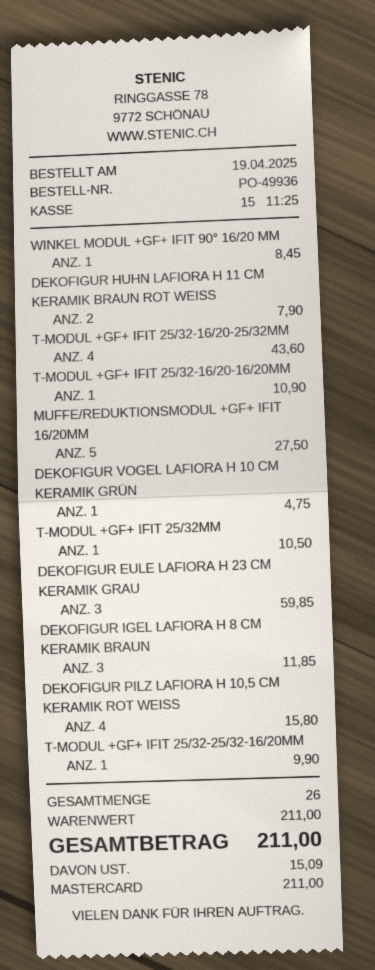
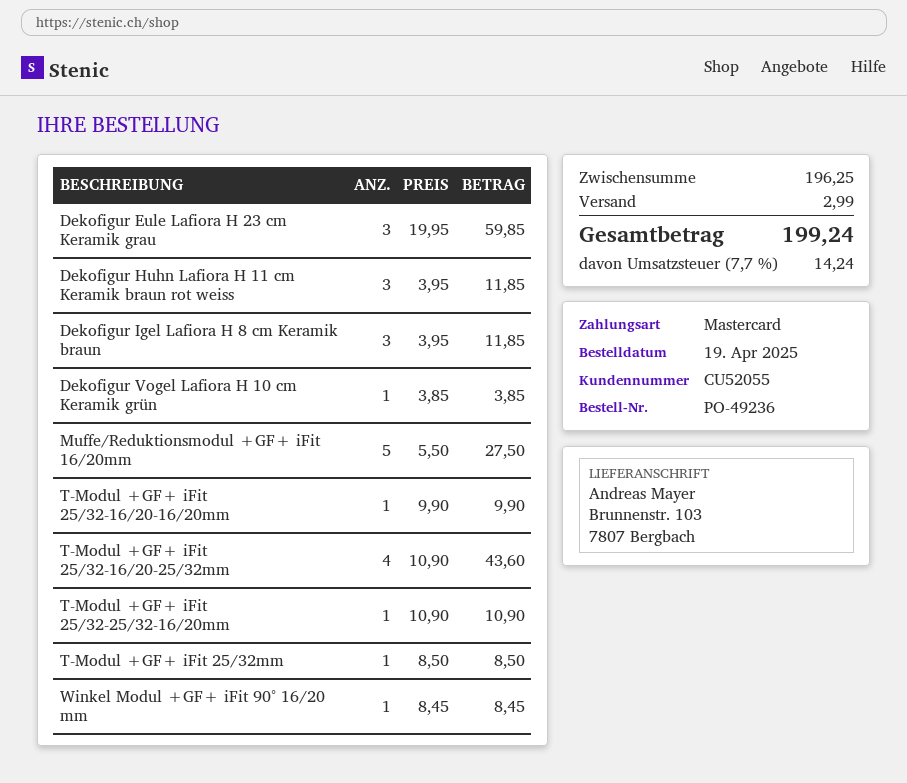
order number: PO-49936 -> PO-49236
DEKOFIGUR HUHN LAFIORA H 11 CM KERAMIK BRAUN ROT WEISS: 2 for 7.90 -> 3 for 11.85
T-MODUL +GF+ IFIT 25/32-16/20-16/20MM: 1 for 10.90 -> 1 for 9.90
DEKOFIGUR VOGEL LAFIORA H 10 CM KERAMIK GRÜN: 1 for 4.75 -> 1 for 3.85
T-MODUL +GF+ IFIT 25/32MM: 1 for 10.50 -> 1 for 8.50
DEKOFIGUR PILZ LAFIORA H 10,5 CM KERAMIK ROT WEISS: 4 for 15.80 -> none
T-MODUL +GF+ IFIT 25/32-25/32-16/20MM: 1 for 9.90 -> 1 for 10.90
subtotal: 211.00 -> 196.25
shipping: none -> 2.99
tax: 15.09 -> 14.24
total: 211.00 -> 199.24

